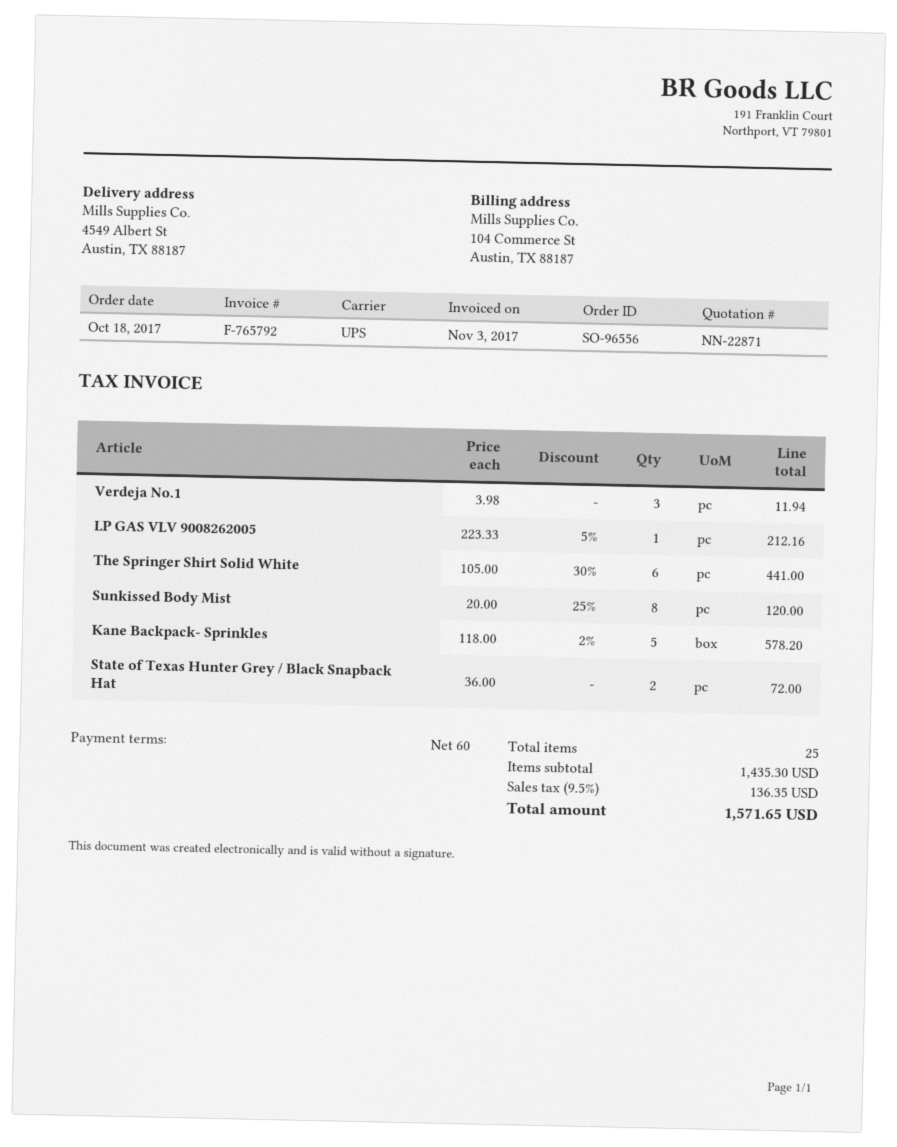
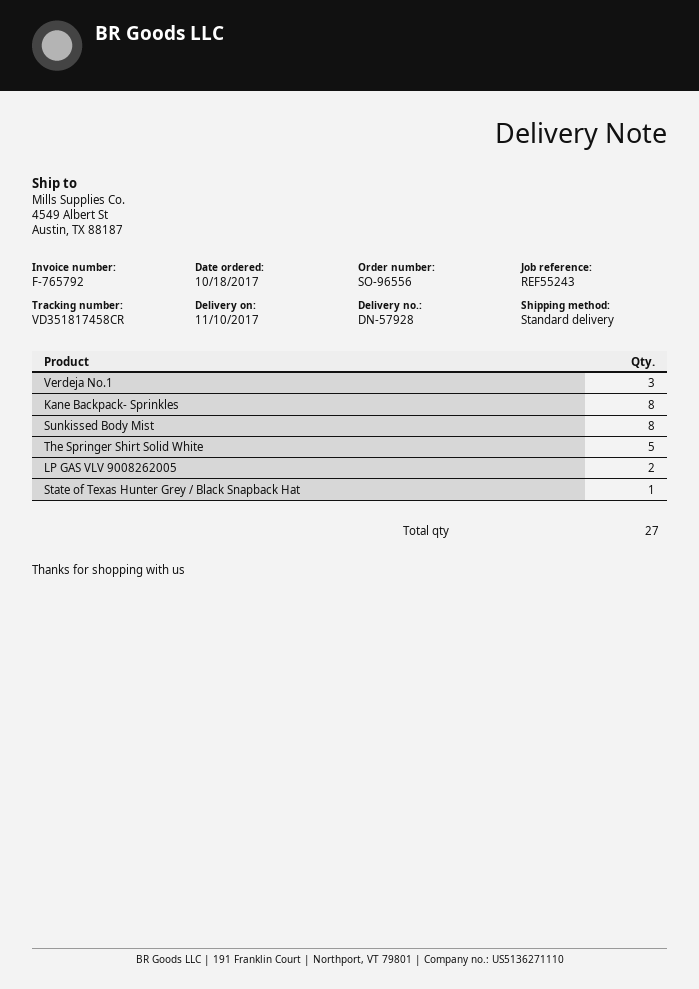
shipping method: UPS -> standard
LP GAS VLV 9008262005: 1 -> 2
The Springer Shirt Solid White: 6 -> 5
Kane Backpack- Sprinkles: 5 -> 8
State of Texas Hunter Grey / Black Snapback Hat: 2 -> 1
total quantity: 25 -> 27

